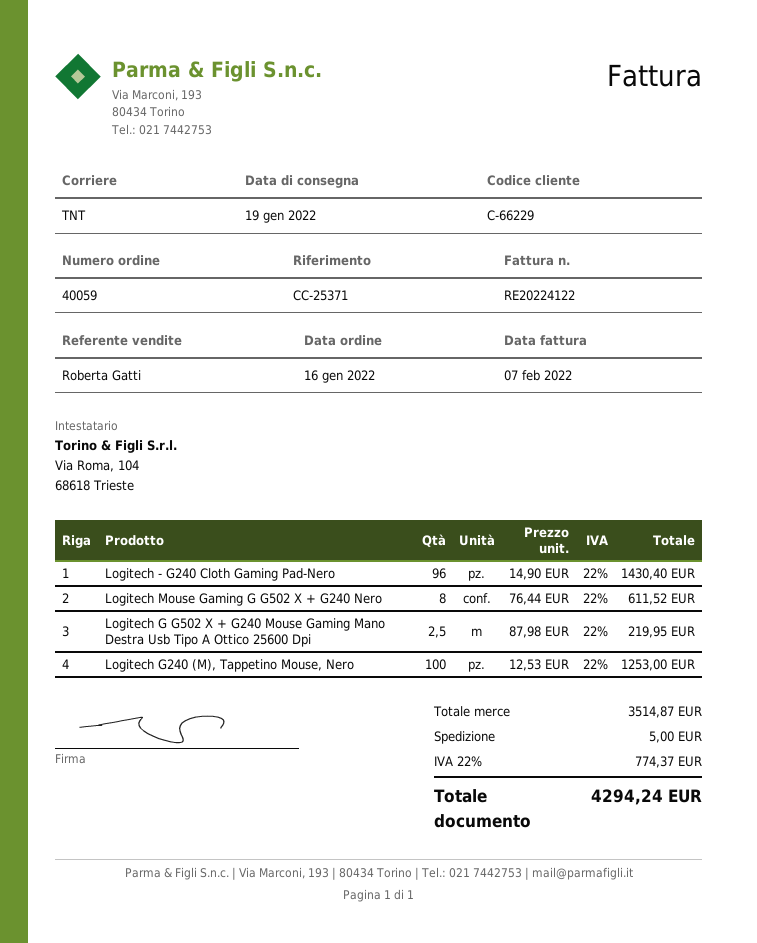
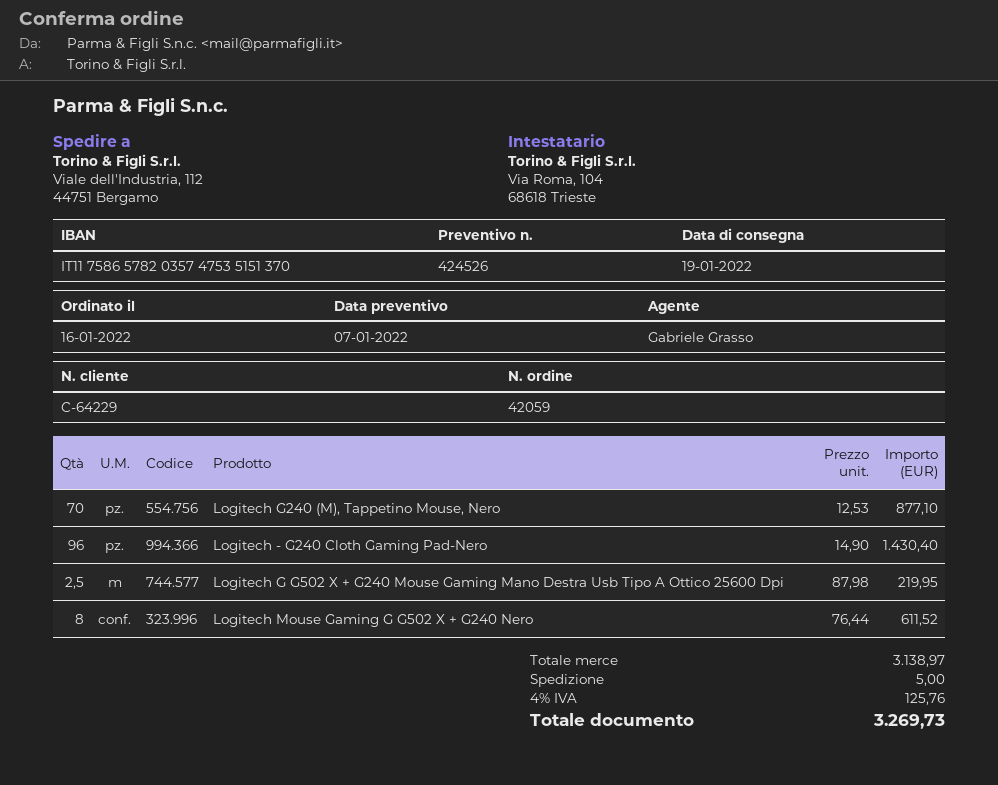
order number: 40059 -> 42059
customer number: C-66229 -> C-64229
sales rep: Roberta Gatti -> Gabriele Grasso
Logitech G240 (M), Tappetino Mouse, Nero: 100 x 12.53 = 1253.00 -> 70 x 12.53 = 877.10
subtotal: 3514.87 -> 3138.97
tax: 22% = 774.37 -> 4% = 125.76
total: 4294.24 -> 3269.73

